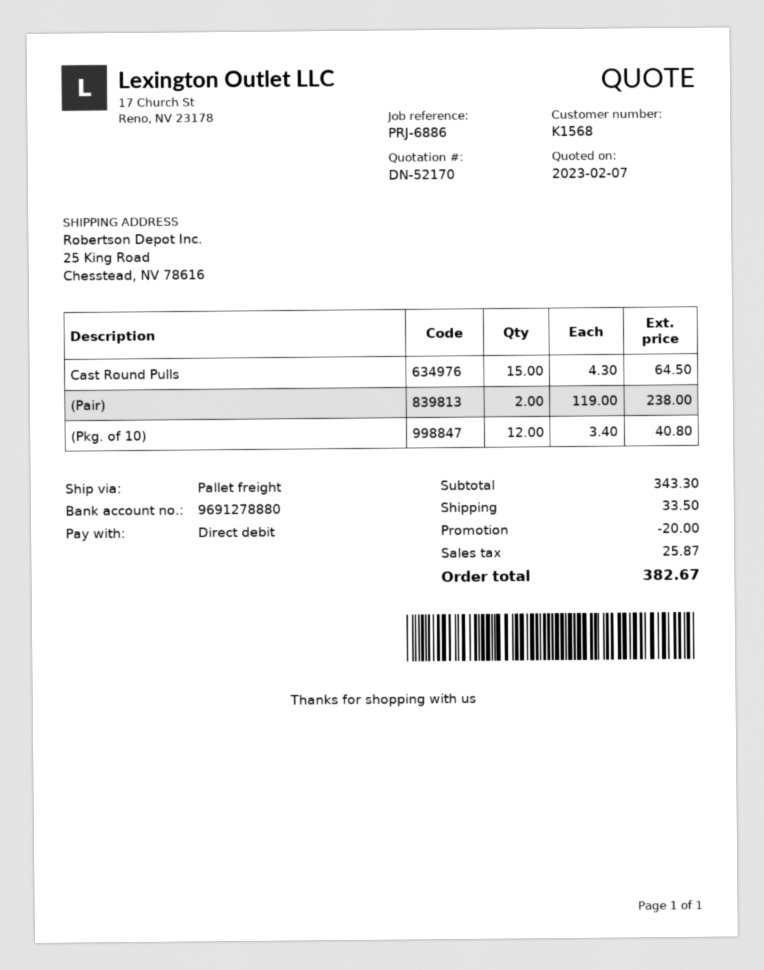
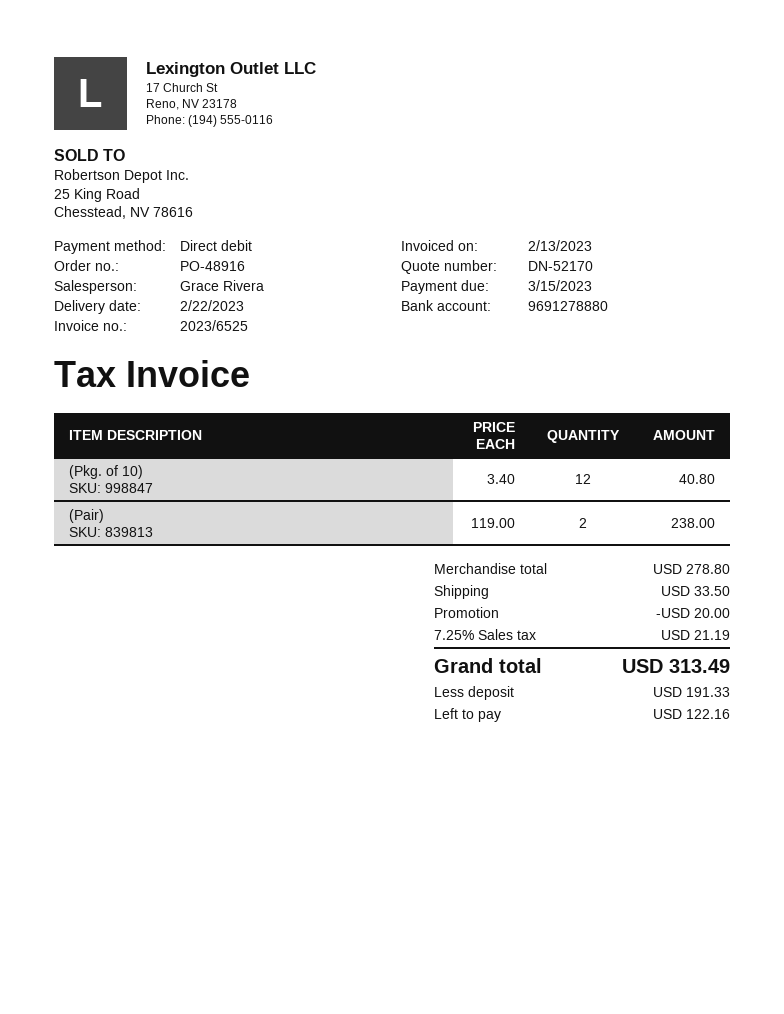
Cast Round Pulls: 15 x 4.30 = 64.50 -> none
subtotal: 343.30 -> 278.80
tax: 25.87 -> 21.19
total: 382.67 -> 313.49

